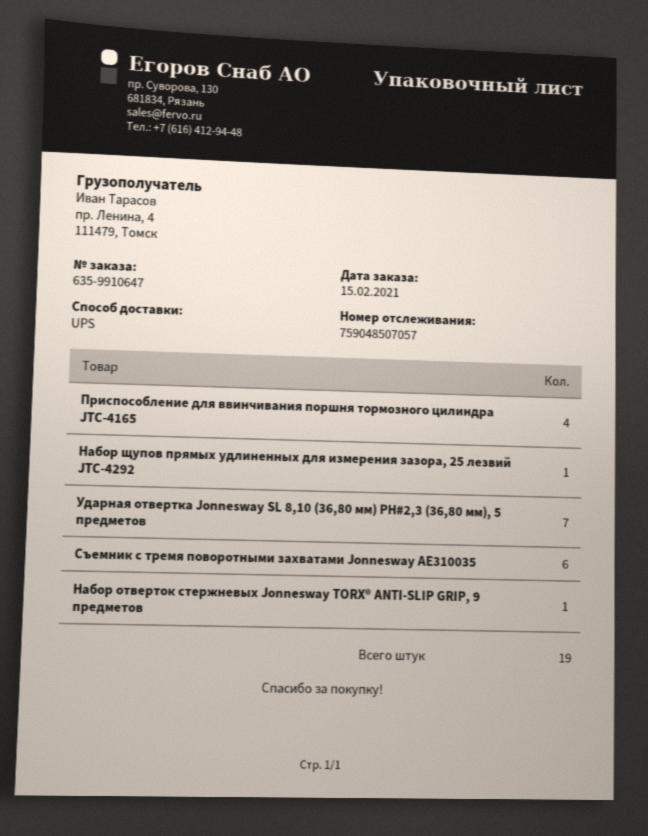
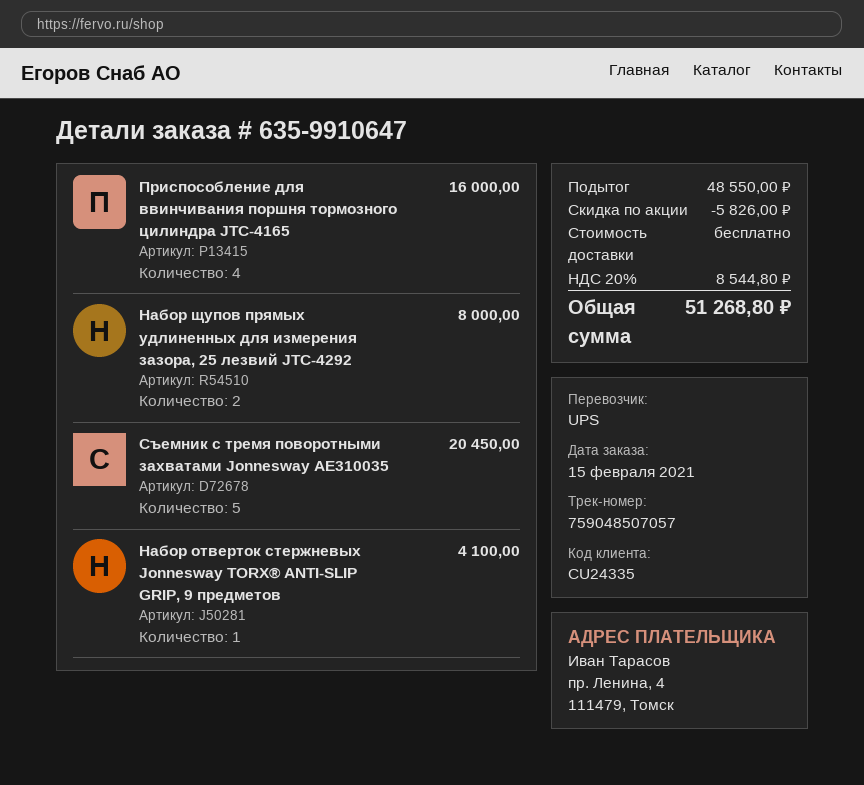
Набор щупов прямых удлиненных для измерения зазора, 25 лезвий JTC-4292: 1 -> 2
Ударная отвертка Jonnesway SL 8,10 (36,80 мм) PH#2,3 (36,80 мм), 5 предметов: 7 -> none
Съемник с тремя поворотными захватами Jonnesway AE310035: 6 -> 5

